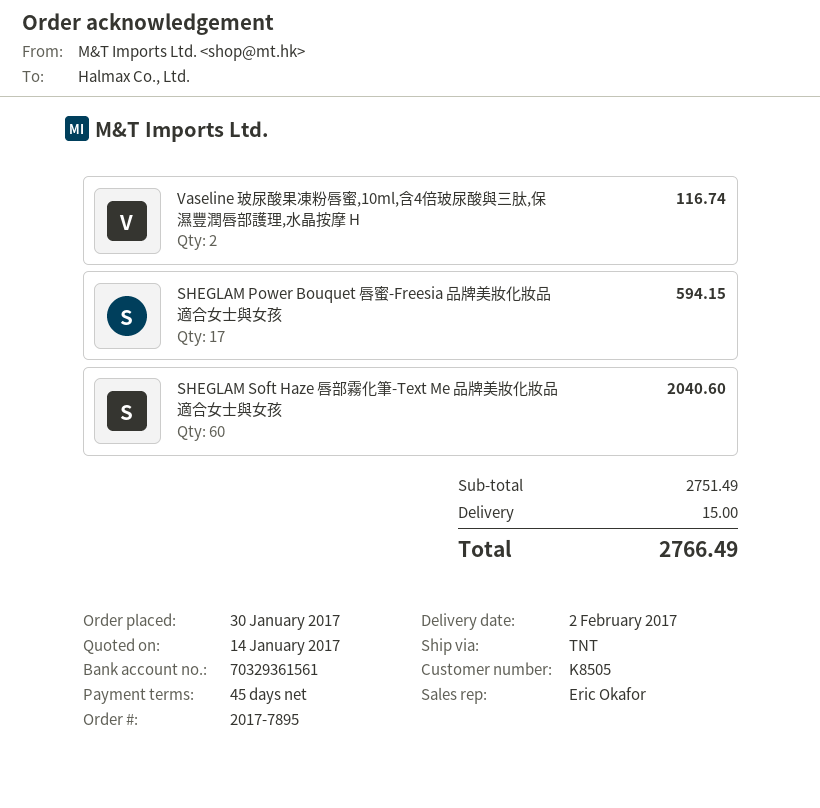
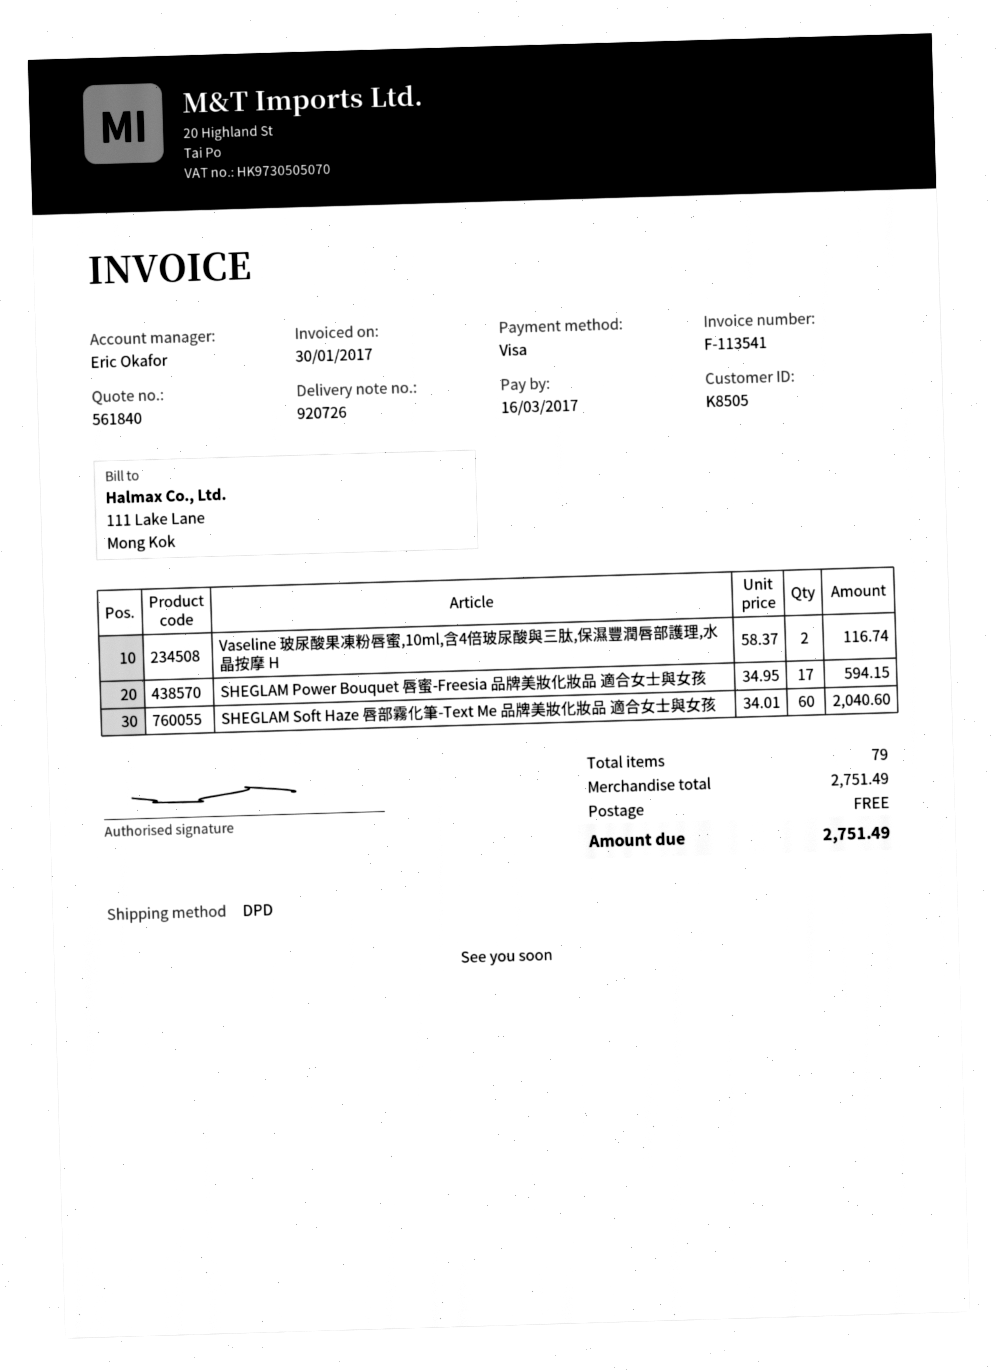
shipping method: TNT -> DPD
shipping: 15.00 -> 0.00
total: 2766.49 -> 2751.49

